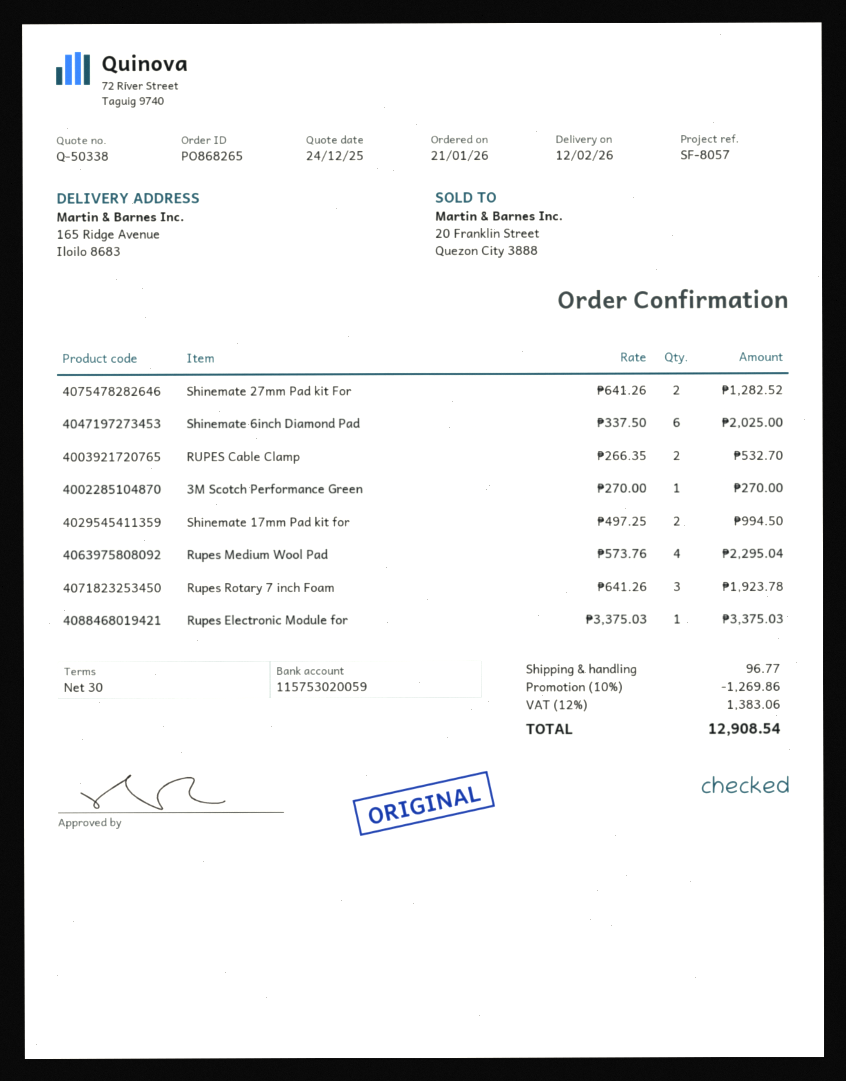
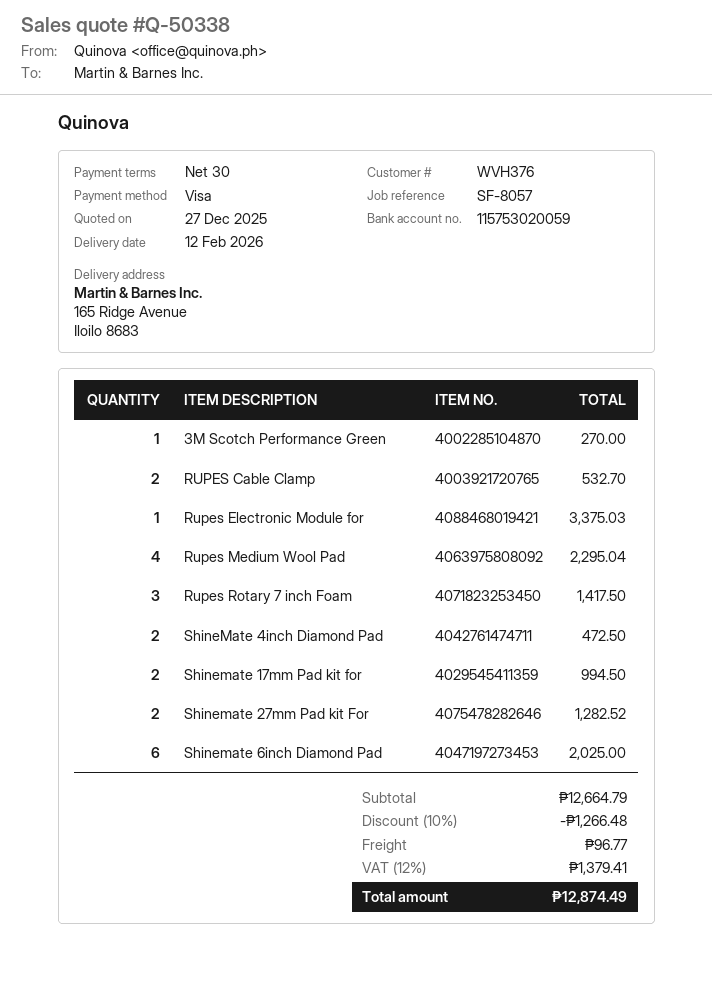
quote date: 2025-12-24 -> 2025-12-27
Rupes Rotary 7 inch Foam: 3 for 1923.78 -> 3 for 1417.50
ShineMate 4inch Diamond Pad: none -> 2 for 472.50
discount: 10% = 1269.86 -> 10% = 1266.48
tax: 12% = 1383.06 -> 12% = 1379.41
total: 12908.54 -> 12874.49

